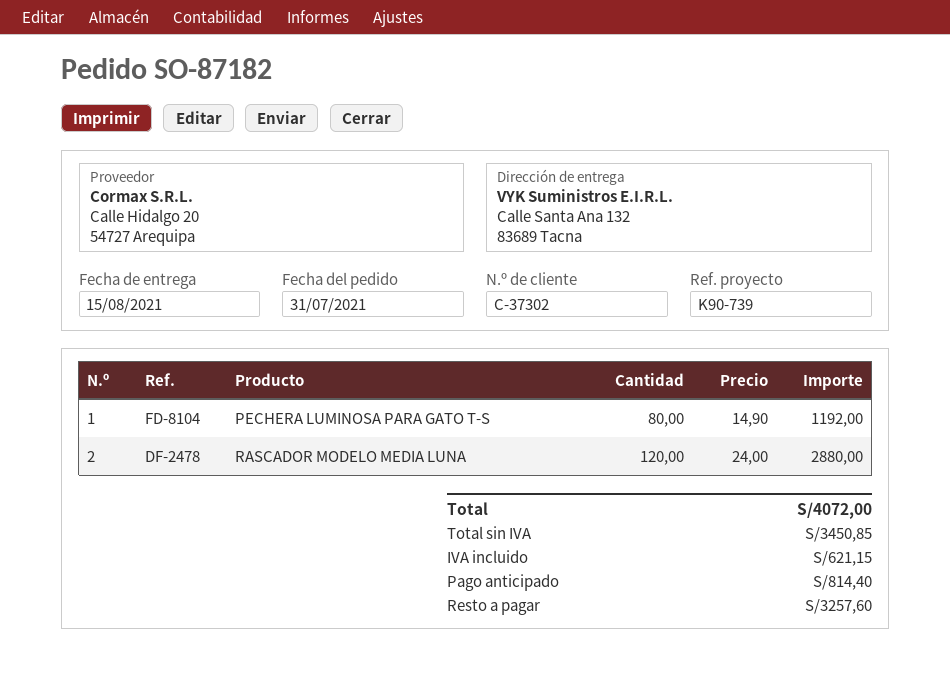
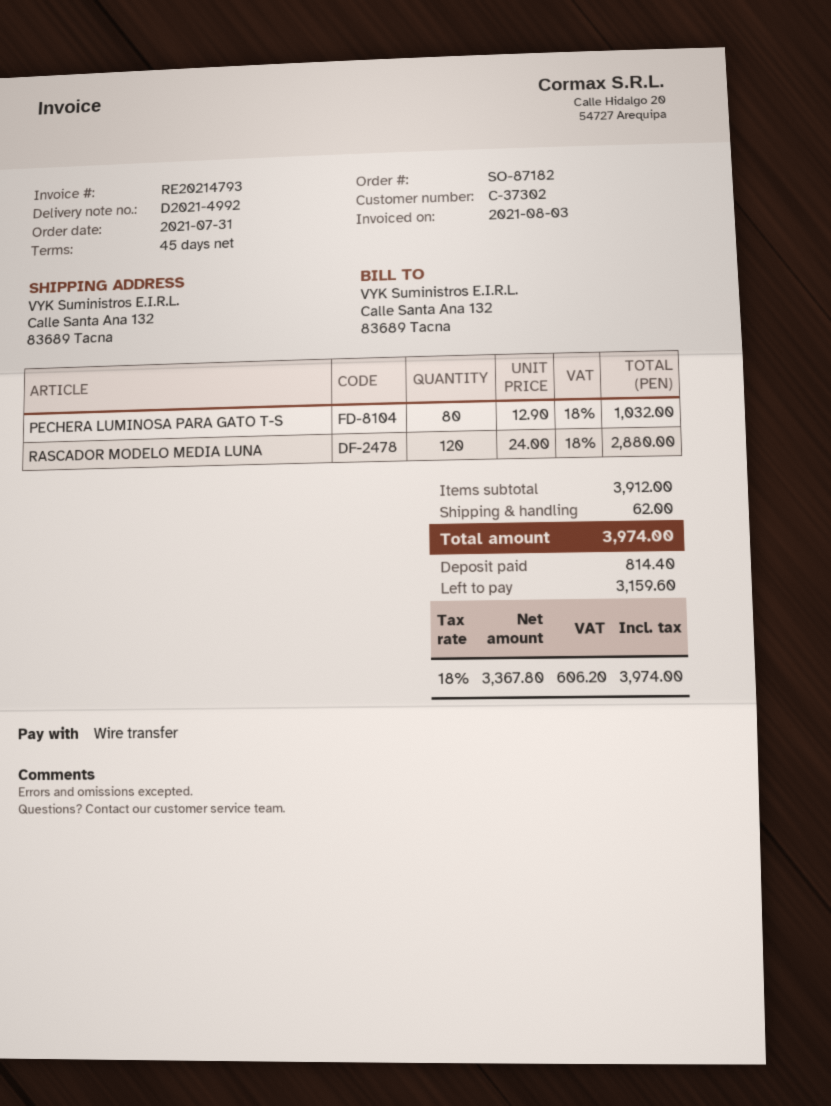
PECHERA LUMINOSA PARA GATO T-S: 80 x 14.90 = 1192.00 -> 80 x 12.90 = 1032.00
shipping: none -> 62.00
net: 3450.85 -> 3367.80
tax: 621.15 -> 606.20
total: 4072.00 -> 3974.00
balance: 3257.60 -> 3159.60

